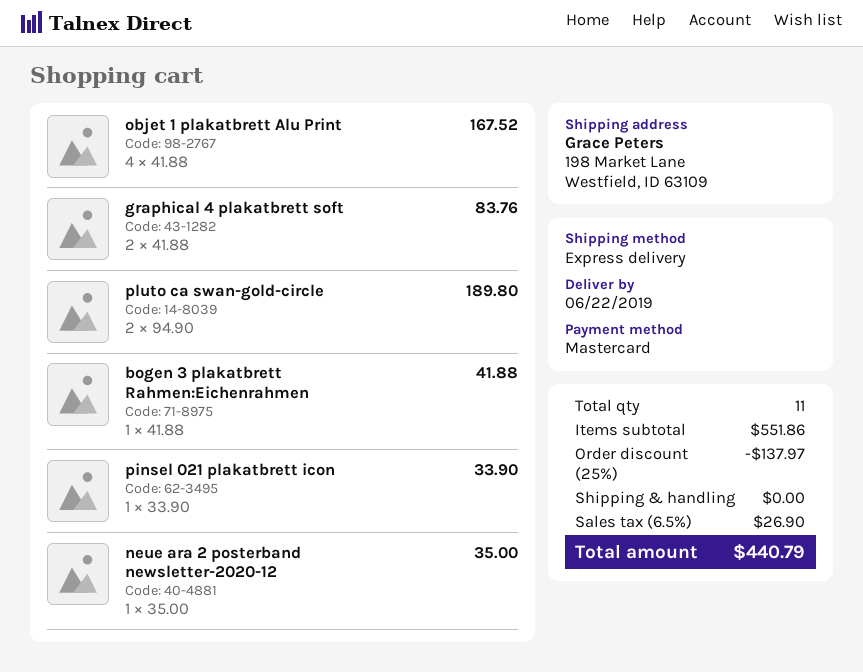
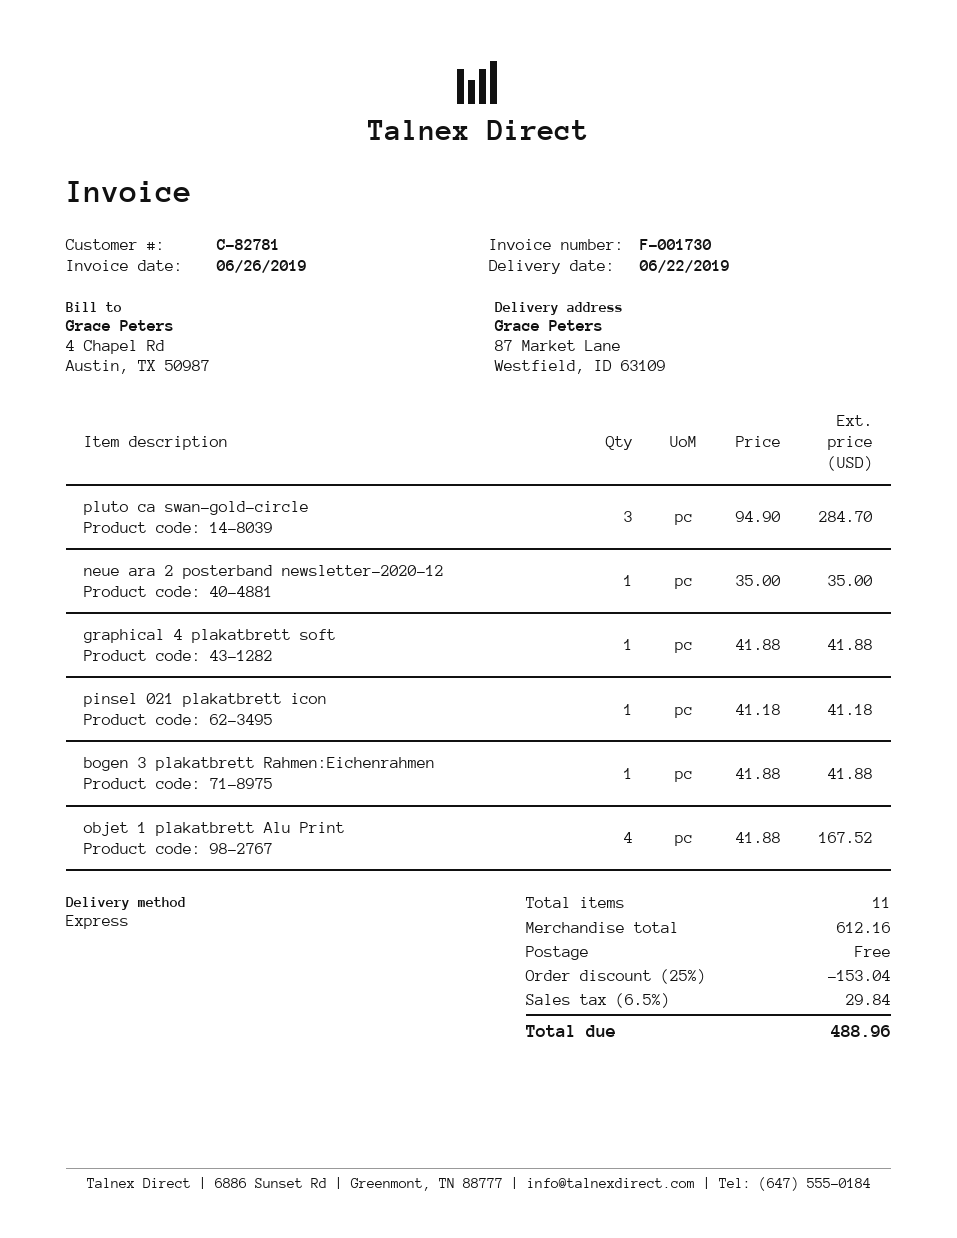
ship to: 198 Market Lane, Westfield, ID 63109 -> 87 Market Lane, Westfield, ID 63109
graphical 4 plakatbrett soft: 2 x 41.88 = 83.76 -> 1 x 41.88 = 41.88
pluto ca swan-gold-circle: 2 x 94.90 = 189.80 -> 3 x 94.90 = 284.70
pinsel 021 plakatbrett icon: 1 x 33.90 = 33.90 -> 1 x 41.18 = 41.18
subtotal: 551.86 -> 612.16
discount: 25% = 137.97 -> 25% = 153.04
tax: 6.5% = 26.90 -> 6.5% = 29.84
total: 440.79 -> 488.96

